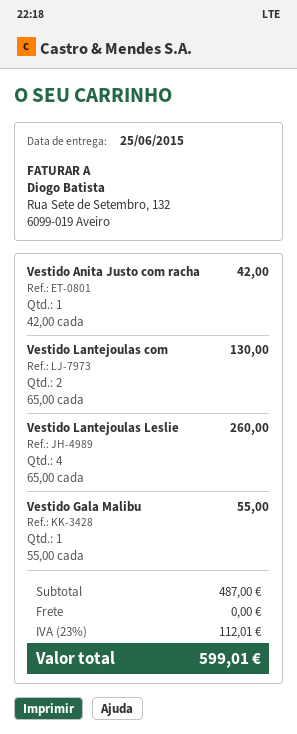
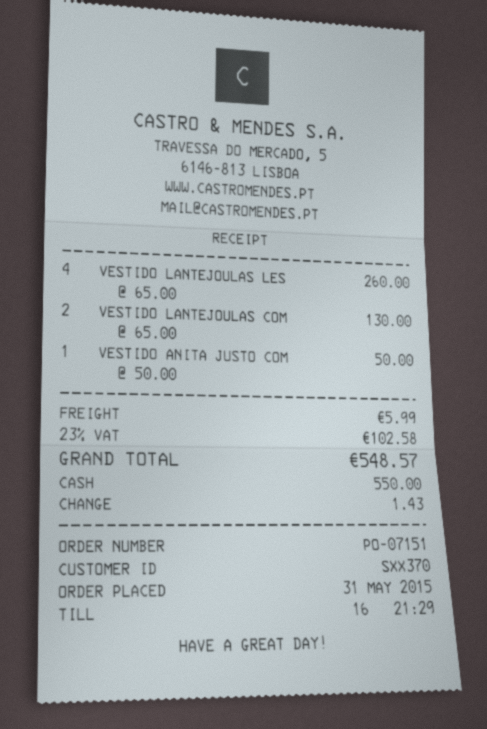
Vestido Anita Justo com racha: 1 x 42.00 = 42.00 -> 1 x 50.00 = 50.00
Vestido Gala Malibu: 1 x 55.00 = 55.00 -> none
shipping: 0.00 -> 5.99
tax: 23% = 112.01 -> 23% = 102.58
total: 599.01 -> 548.57

